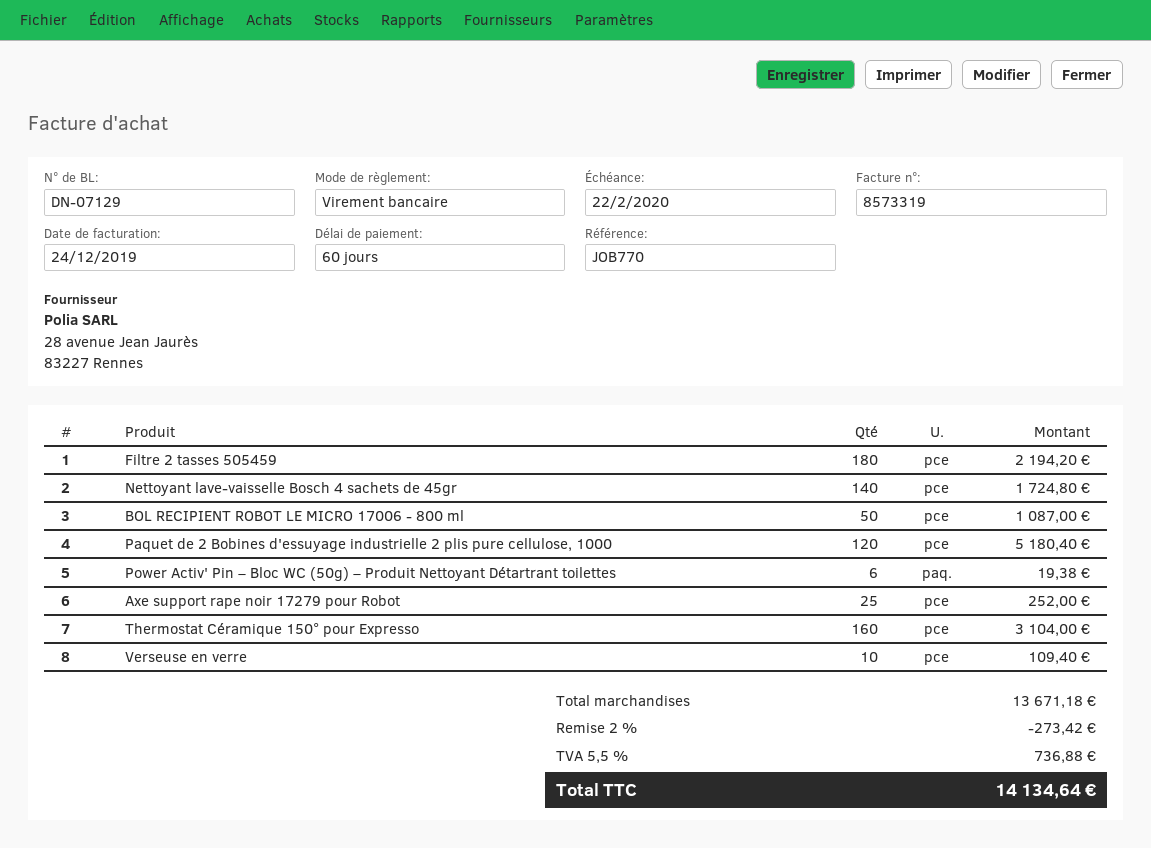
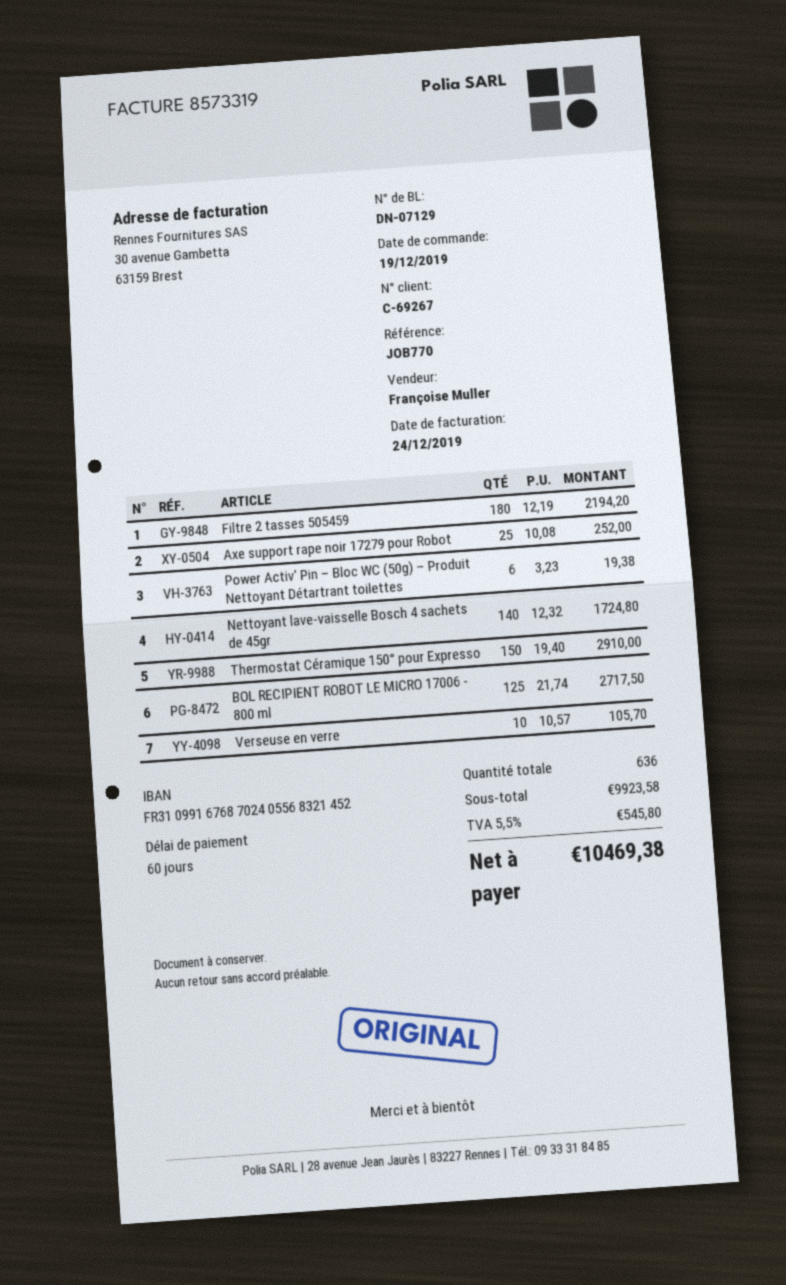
BOL RECIPIENT ROBOT LE MICRO 17006 - 800 ml: 50 for 1087.00 -> 125 for 2717.50
Paquet de 2 Bobines d'essuyage industrielle 2 plis pure cellulose, 1000: 120 for 5180.40 -> none
Thermostat Céramique 150° pour Expresso: 160 for 3104.00 -> 150 for 2910.00
Verseuse en verre: 10 for 109.40 -> 10 for 105.70
subtotal: 13671.18 -> 9923.58
discount: 2% = 273.42 -> none
tax: 5.5% = 736.88 -> 5.5% = 545.80
total: 14134.64 -> 10469.38

